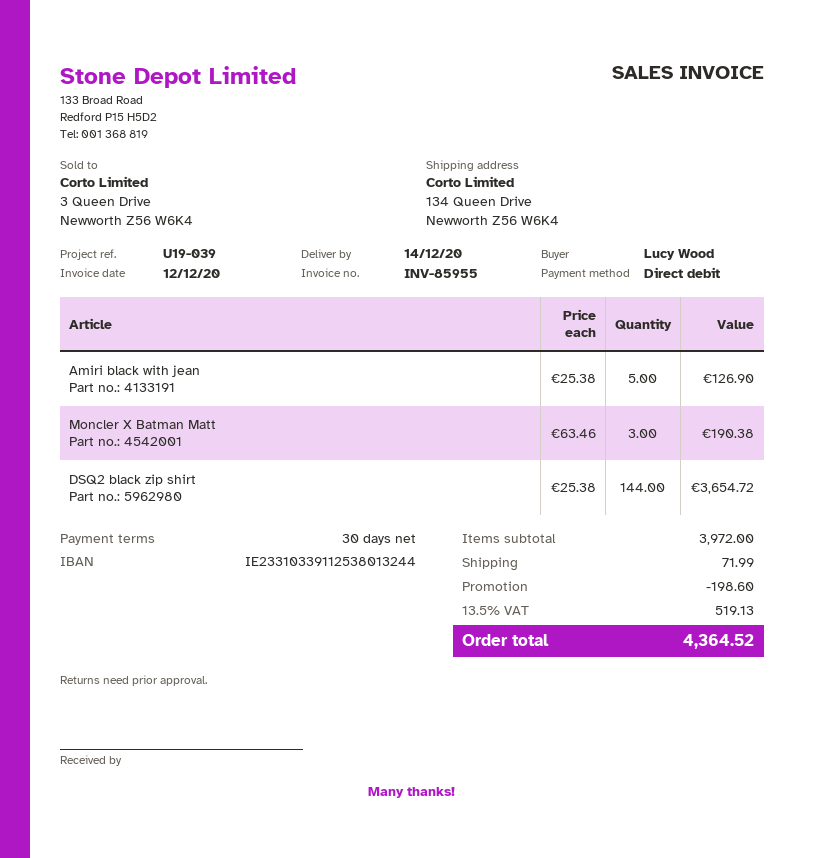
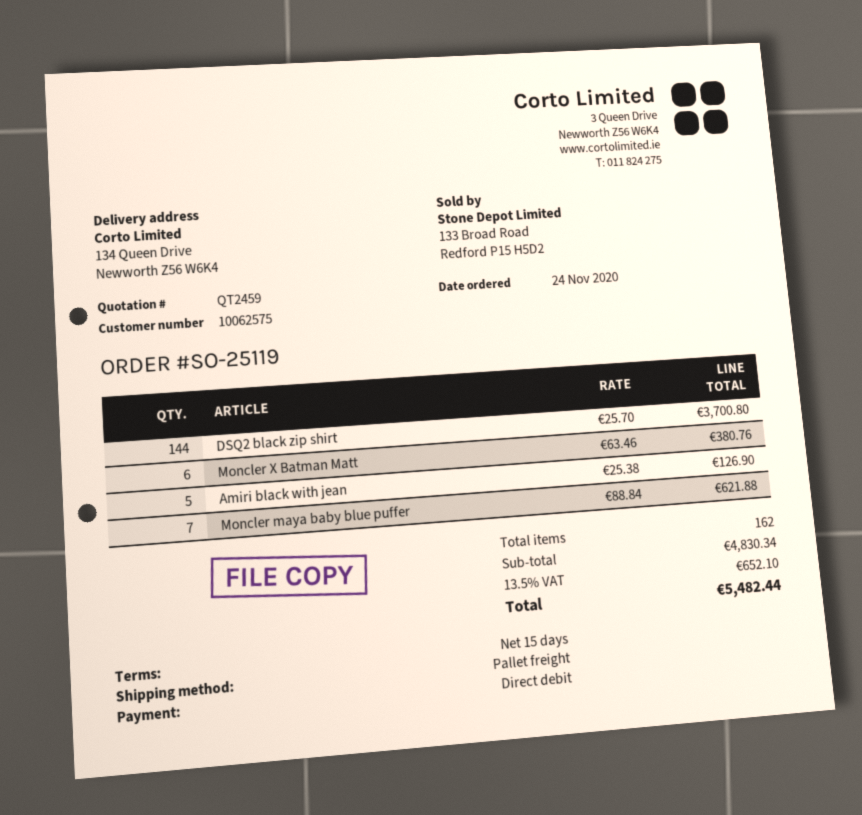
payment terms: 30 days -> 15 days
Moncler X Batman Matt: 3 x 63.46 = 190.38 -> 6 x 63.46 = 380.76
DSQ2 black zip shirt: 144 x 25.38 = 3654.72 -> 144 x 25.70 = 3700.80
Moncler maya baby blue puffer: none -> 7 x 88.84 = 621.88
subtotal: 3972.00 -> 4830.34
discount: 198.60 -> none
shipping: 71.99 -> none
tax: 13.5% = 519.13 -> 13.5% = 652.10
total: 4364.52 -> 5482.44

